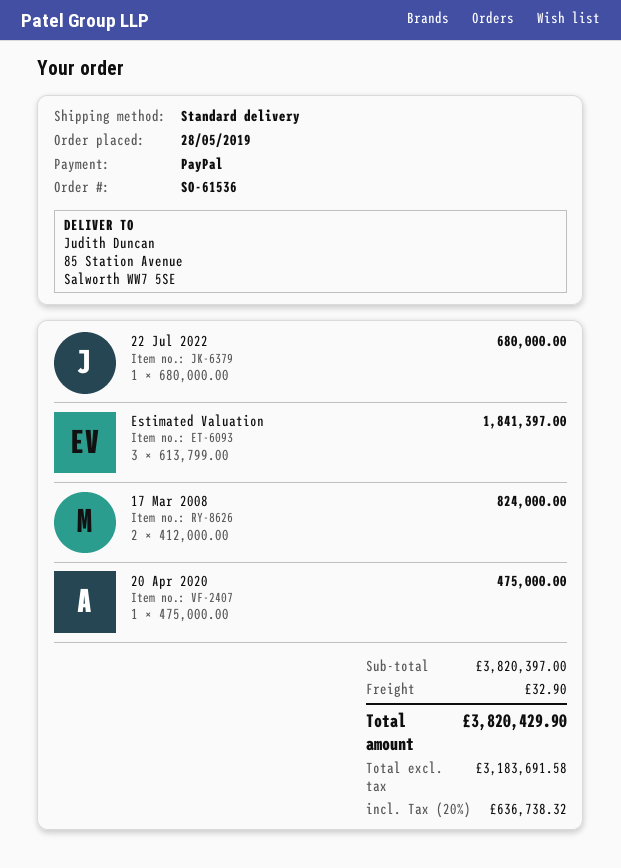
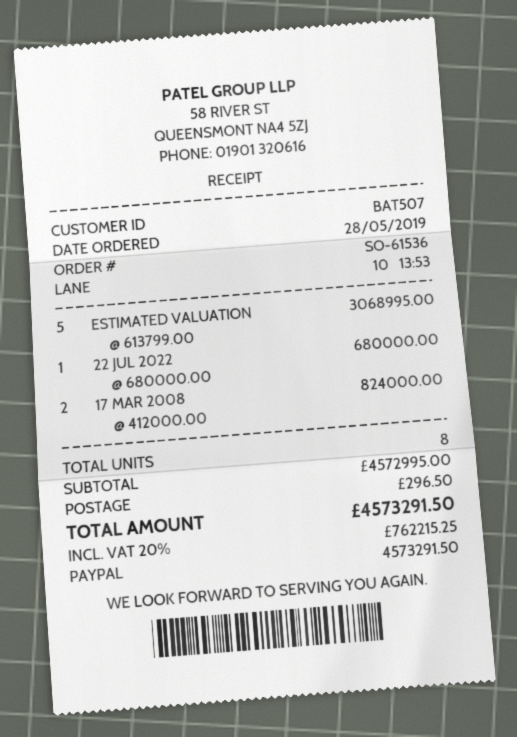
Estimated Valuation: 3 x 613799.00 = 1841397.00 -> 5 x 613799.00 = 3068995.00
20 Apr 2020: 1 x 475000.00 = 475000.00 -> none
subtotal: 3820397.00 -> 4572995.00
shipping: 32.90 -> 296.50
tax: 20% = 636738.32 -> 20% = 762215.25
total: 3820429.90 -> 4573291.50

